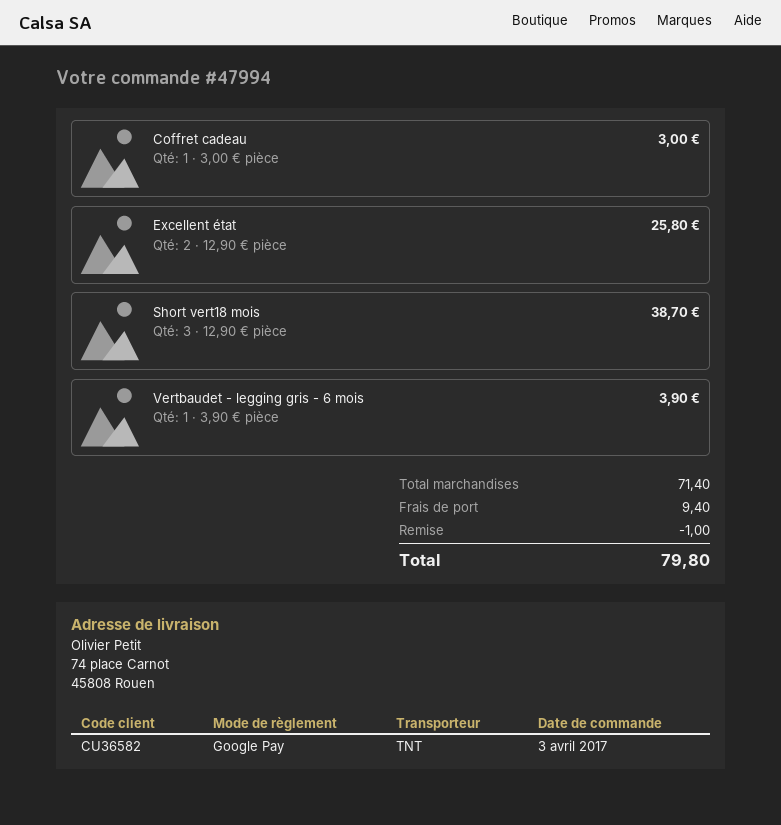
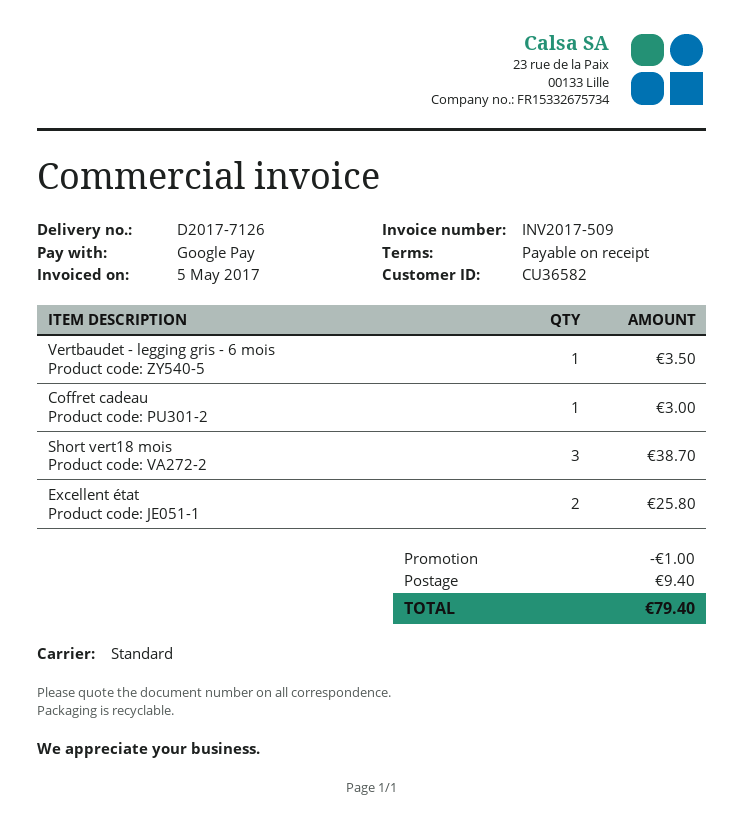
shipping method: TNT -> standard
Vertbaudet - legging gris - 6 mois: 1 for 3.90 -> 1 for 3.50
total: 79.80 -> 79.40

